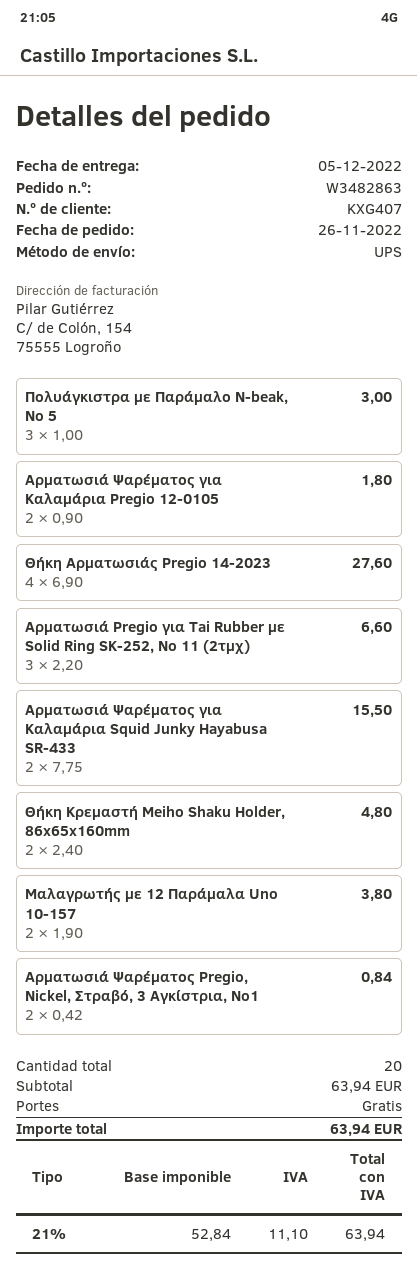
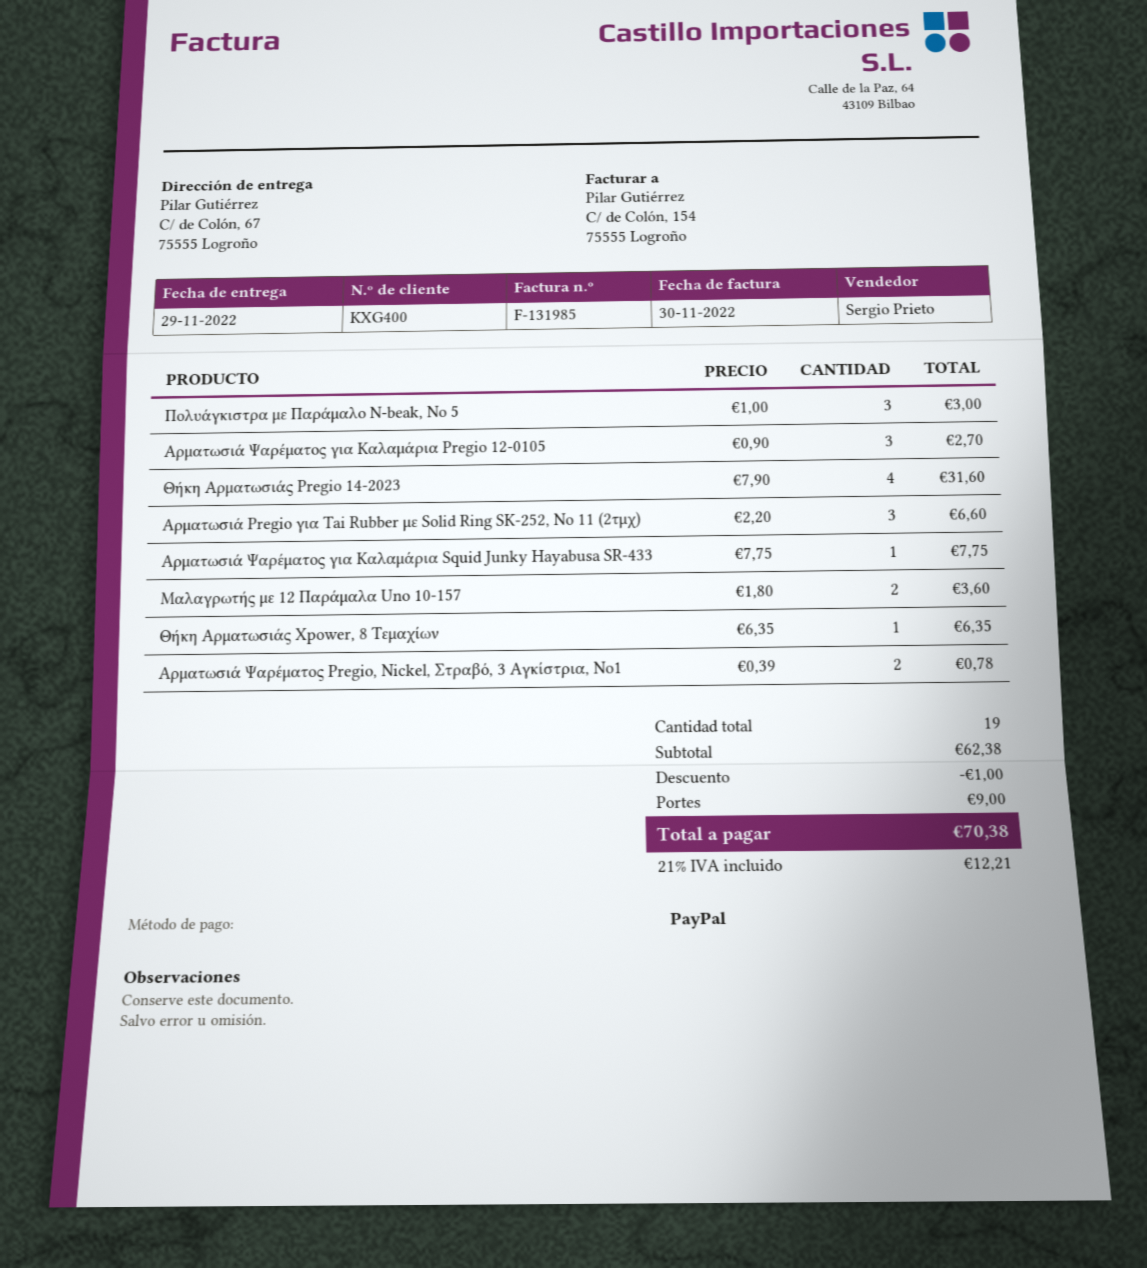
delivery date: 2022-12-05 -> 2022-11-29
customer number: KXG407 -> KXG400
Αρματωσιά Ψαρέματος για Καλαμάρια Pregio 12-0105: 2 x 0.90 = 1.80 -> 3 x 0.90 = 2.70
Θήκη Αρματωσιάς Pregio 14-2023: 4 x 6.90 = 27.60 -> 4 x 7.90 = 31.60
Αρματωσιά Ψαρέματος για Καλαμάρια Squid Junky Hayabusa SR-433: 2 x 7.75 = 15.50 -> 1 x 7.75 = 7.75
Θήκη Κρεμαστή Meiho Shaku Holder, 86x65x160mm: 2 x 2.40 = 4.80 -> none
Μαλαγρωτής με 12 Παράμαλα Uno 10-157: 2 x 1.90 = 3.80 -> 2 x 1.80 = 3.60
Αρματωσιά Ψαρέματος Pregio, Nickel, Στραβό, 3 Αγκίστρια, Νο1: 2 x 0.42 = 0.84 -> 2 x 0.39 = 0.78
Θήκη Αρματωσιάς Xpower, 8 Τεμαχίων: none -> 1 x 6.35 = 6.35
total quantity: 20 -> 19
subtotal: 63.94 -> 62.38
discount: none -> 1.00
shipping: 0.00 -> 9.00
tax: 21% = 11.10 -> 21% = 12.21
total: 63.94 -> 70.38

